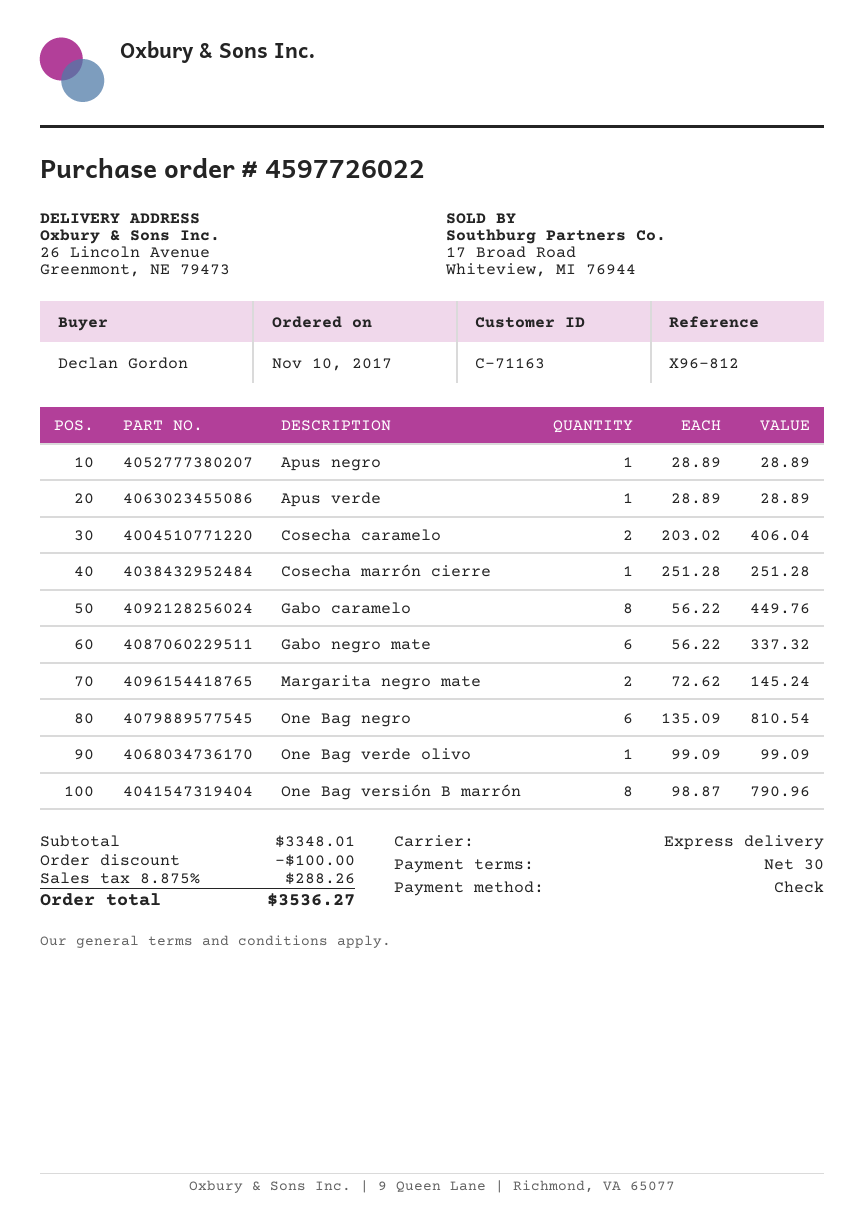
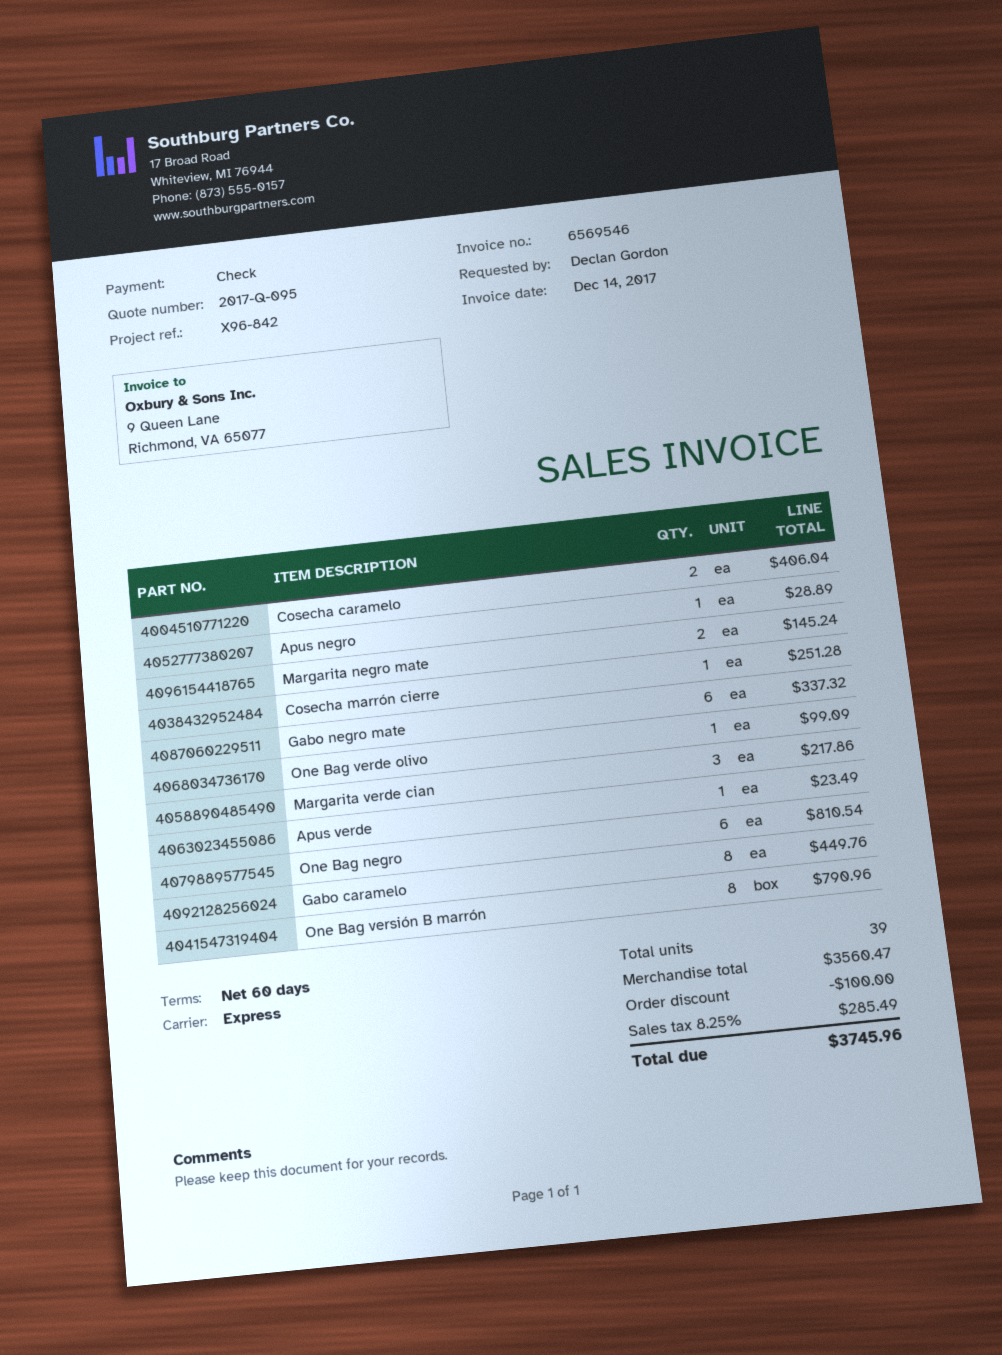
payment terms: 30 days -> 60 days
reference: X96-812 -> X96-842
Apus verde: 1 for 28.89 -> 1 for 23.49
Margarita verde cian: none -> 3 for 217.86
subtotal: 3348.01 -> 3560.47
tax: 8.875% = 288.26 -> 8.25% = 285.49
total: 3536.27 -> 3745.96

